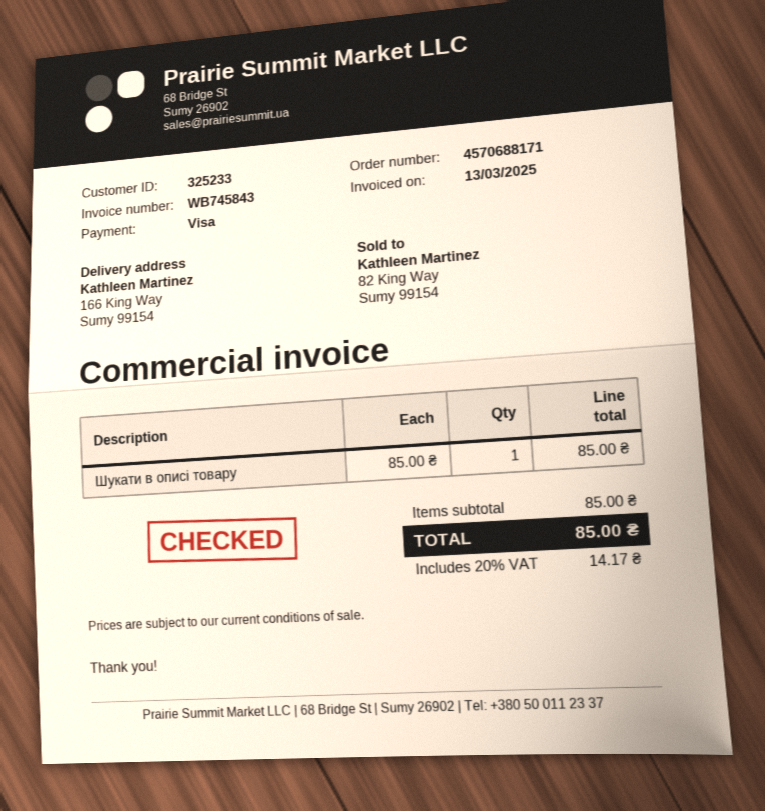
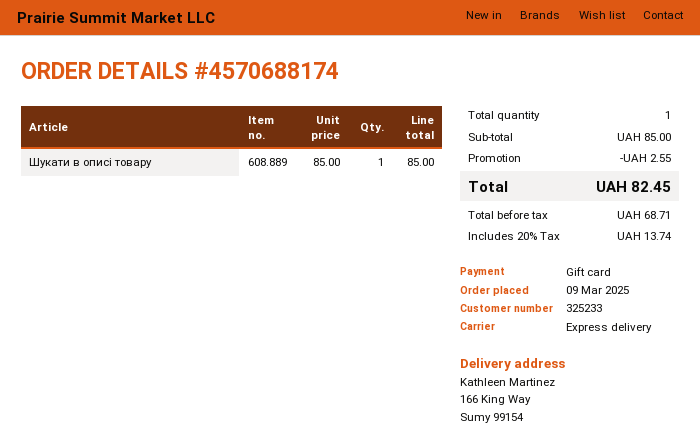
order number: 4570688171 -> 4570688174
payment method: Visa -> gift card
discount: none -> 2.55
tax: 20% = 14.17 -> 20% = 13.74
total: 85.00 -> 82.45

